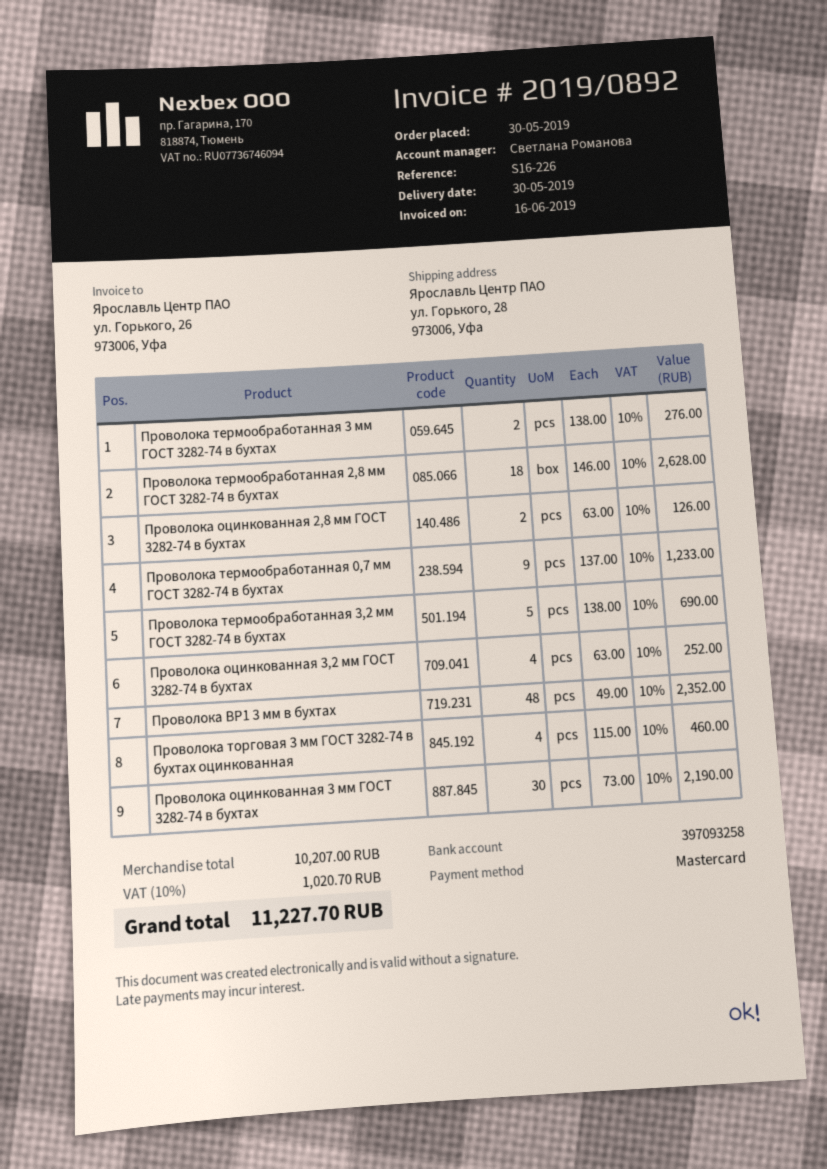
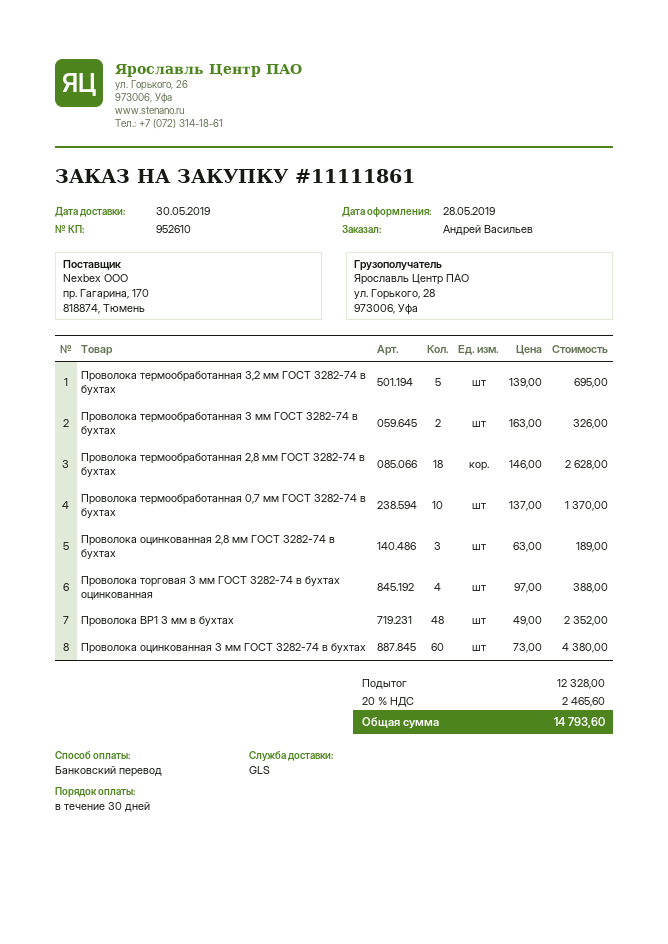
order date: 2019-05-30 -> 2019-05-28
payment method: Mastercard -> bank transfer
Проволока термообработанная 3 мм ГОСТ 3282-74 в бухтах: 2 x 138.00 = 276.00 -> 2 x 163.00 = 326.00
Проволока оцинкованная 2,8 мм ГОСТ 3282-74 в бухтах: 2 x 63.00 = 126.00 -> 3 x 63.00 = 189.00
Проволока термообработанная 0,7 мм ГОСТ 3282-74 в бухтах: 9 x 137.00 = 1233.00 -> 10 x 137.00 = 1370.00
Проволока термообработанная 3,2 мм ГОСТ 3282-74 в бухтах: 5 x 138.00 = 690.00 -> 5 x 139.00 = 695.00
Проволока оцинкованная 3,2 мм ГОСТ 3282-74 в бухтах: 4 x 63.00 = 252.00 -> none
Проволока торговая 3 мм ГОСТ 3282-74 в бухтах оцинкованная: 4 x 115.00 = 460.00 -> 4 x 97.00 = 388.00
Проволока оцинкованная 3 мм ГОСТ 3282-74 в бухтах: 30 x 73.00 = 2190.00 -> 60 x 73.00 = 4380.00
subtotal: 10207.00 -> 12328.00
tax: 10% = 1020.70 -> 20% = 2465.60
total: 11227.70 -> 14793.60

